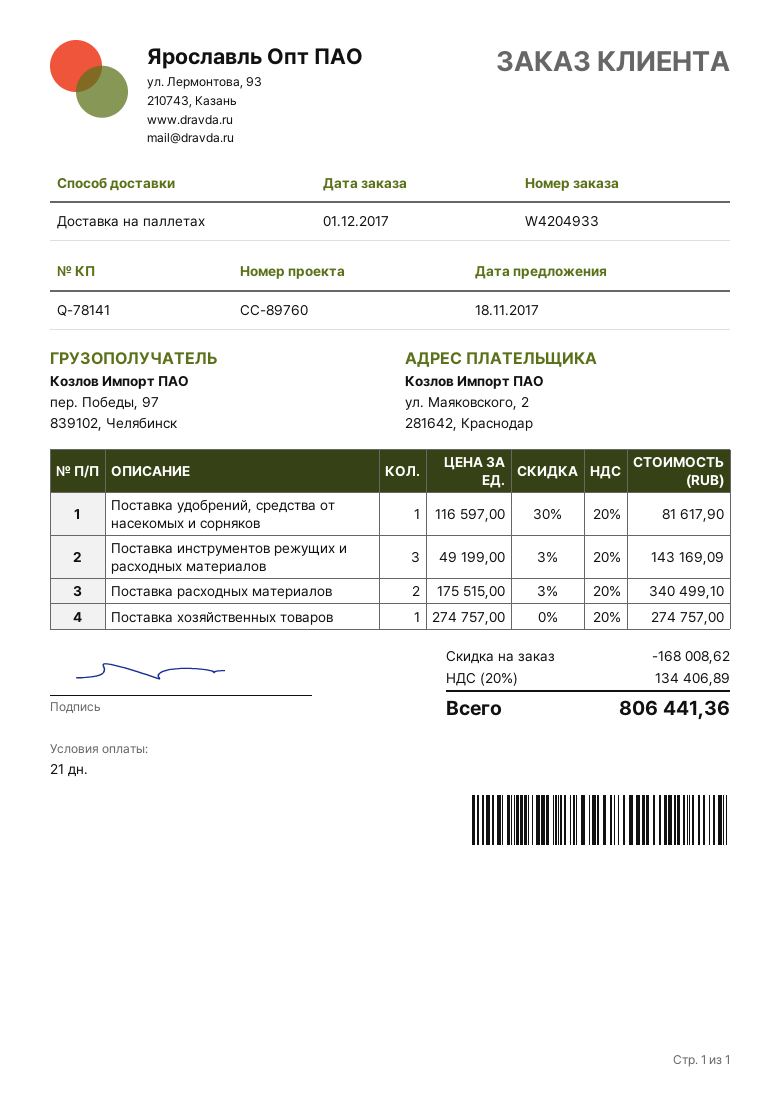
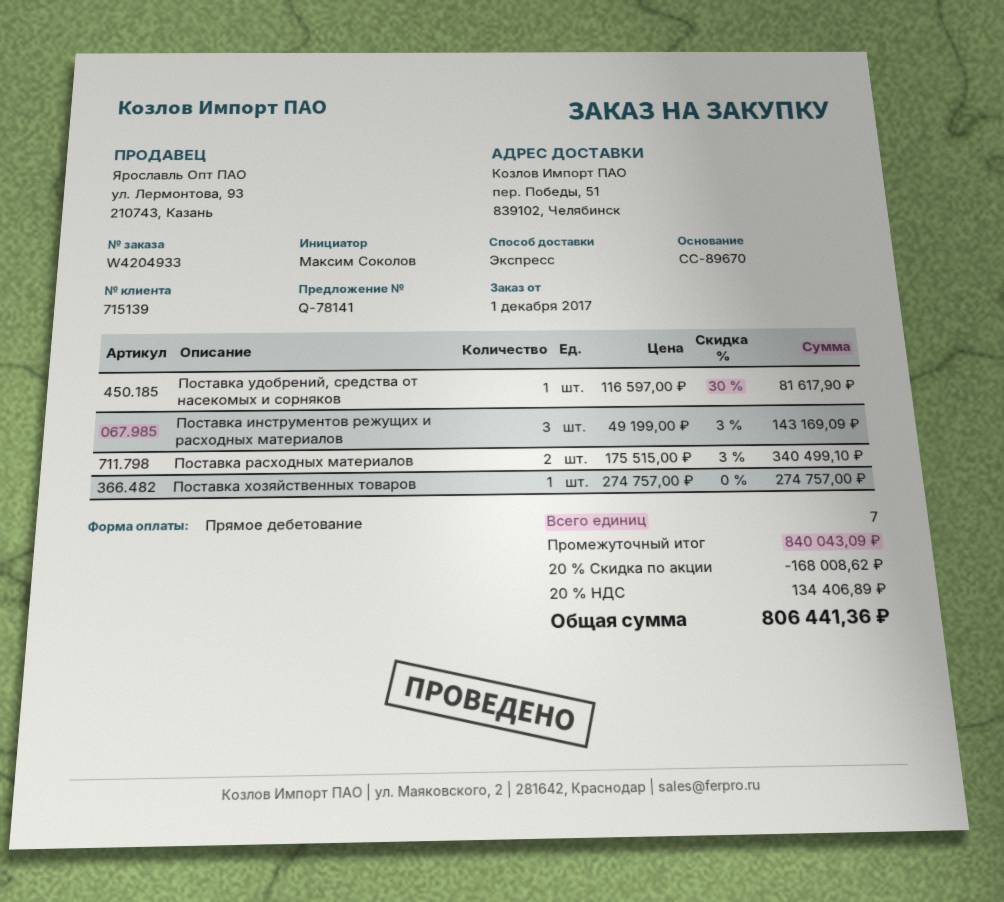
reference: CC-89760 -> CC-89670
shipping method: pallet freight -> express
ship to: пер. Победы, 97, 839102, Челябинск -> пер. Победы, 51, 839102, Челябинск

